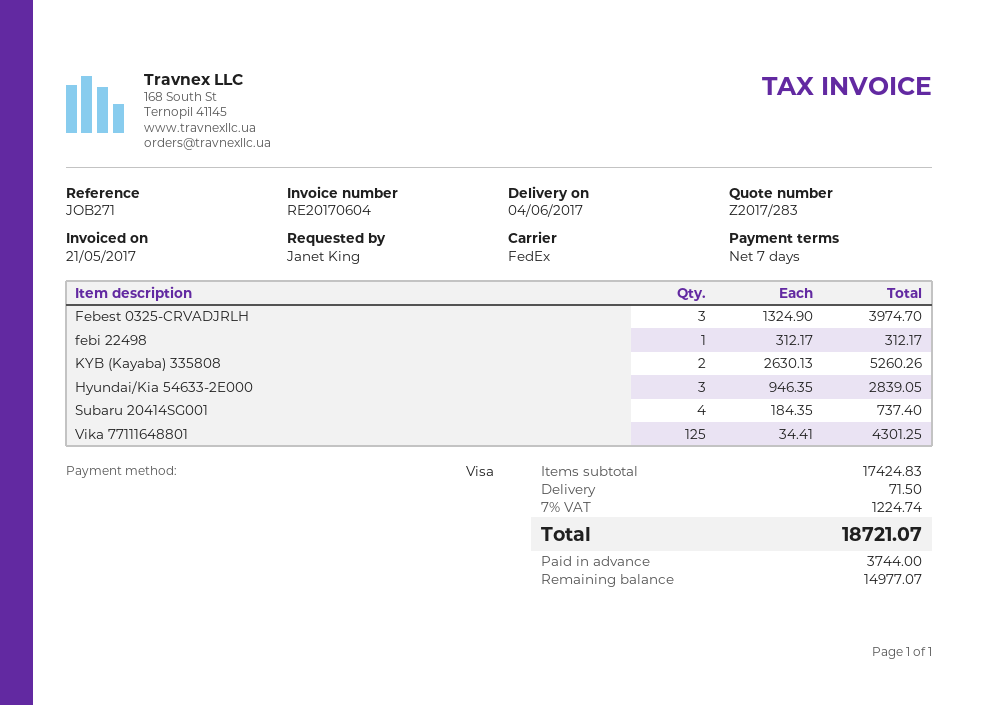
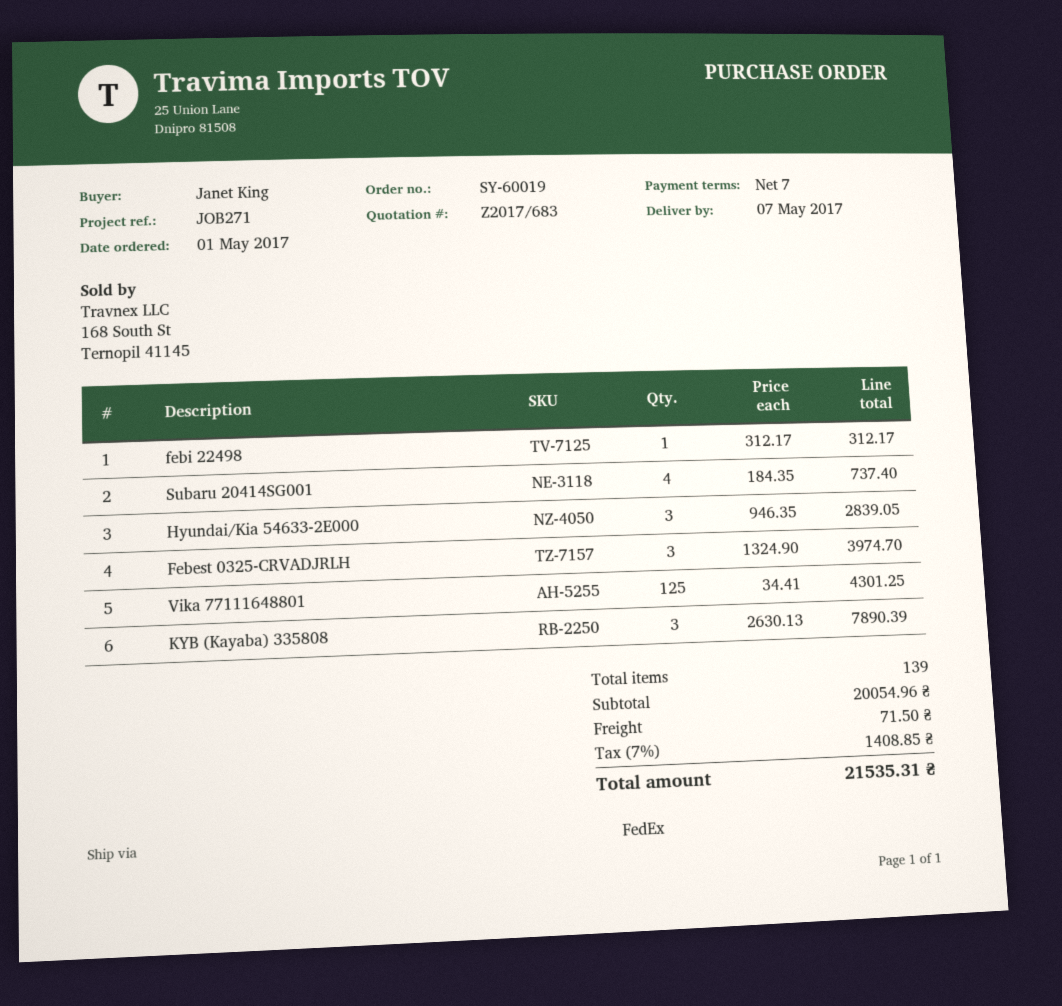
quote number: Z2017/283 -> Z2017/683
delivery date: 2017-06-04 -> 2017-05-07
KYB (Kayaba) 335808: 2 x 2630.13 = 5260.26 -> 3 x 2630.13 = 7890.39
subtotal: 17424.83 -> 20054.96
tax: 7% = 1224.74 -> 7% = 1408.85
total: 18721.07 -> 21535.31

